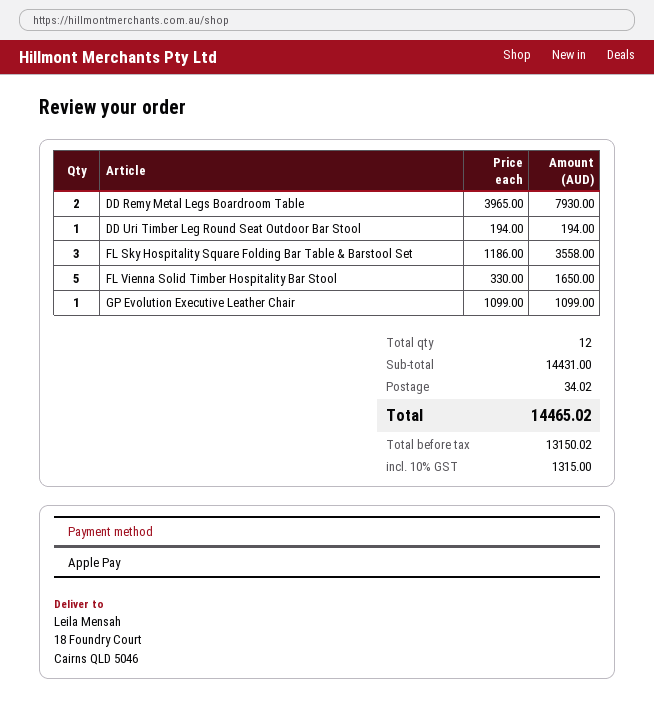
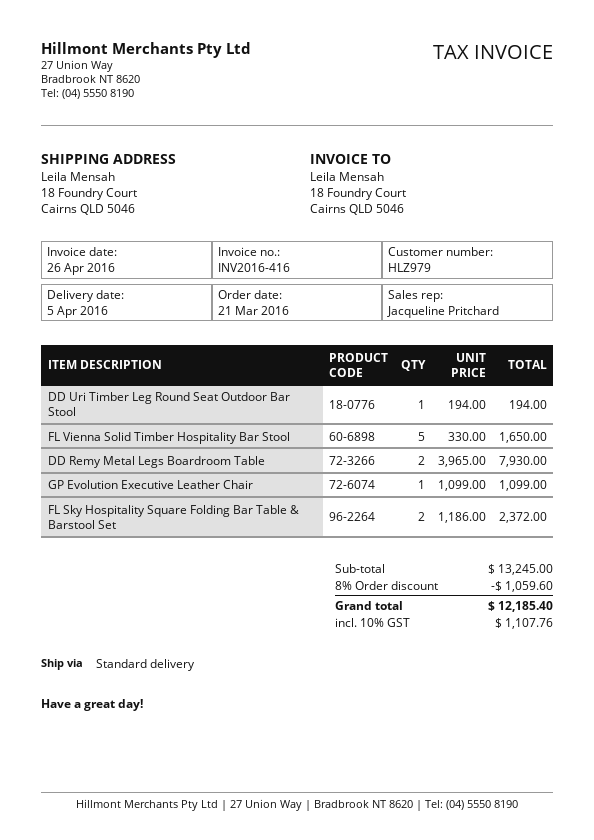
FL Sky Hospitality Square Folding Bar Table & Barstool Set: 3 x 1186.00 = 3558.00 -> 2 x 1186.00 = 2372.00
subtotal: 14431.00 -> 13245.00
discount: none -> 8% = 1059.60
shipping: 34.02 -> none
tax: 10% = 1315.00 -> 10% = 1107.76
total: 14465.02 -> 12185.40

